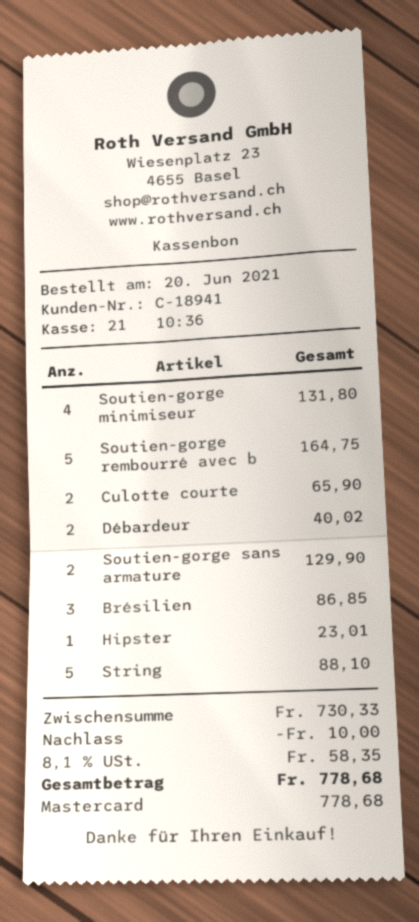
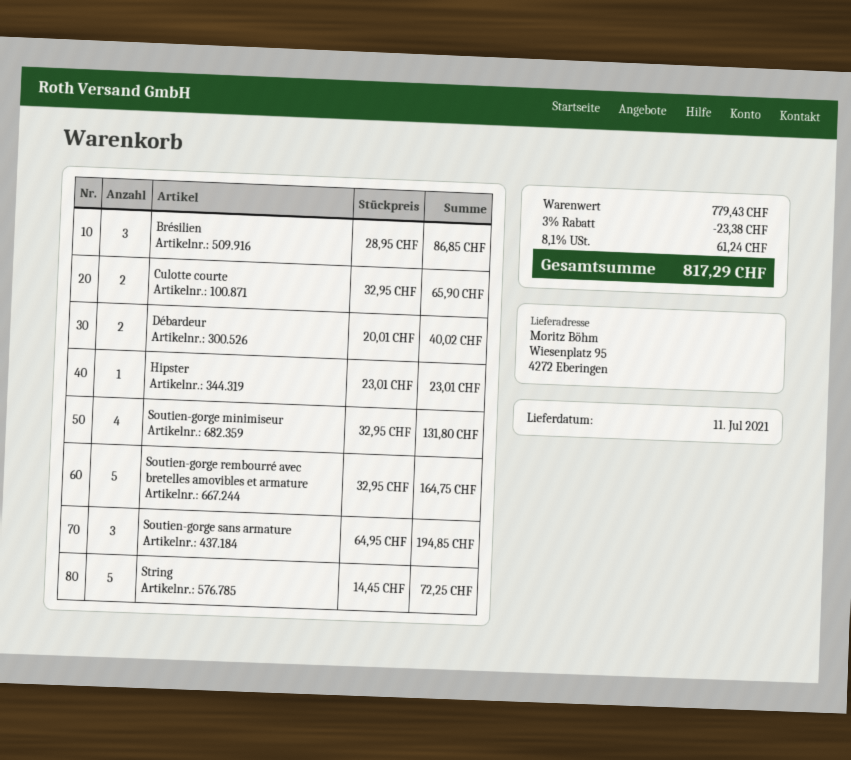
Soutien-gorge sans armature: 2 for 129.90 -> 3 for 194.85
String: 5 for 88.10 -> 5 for 72.25
subtotal: 730.33 -> 779.43
discount: 10.00 -> 23.38
tax: 8.1% = 58.35 -> 8.1% = 61.24
total: 778.68 -> 817.29

